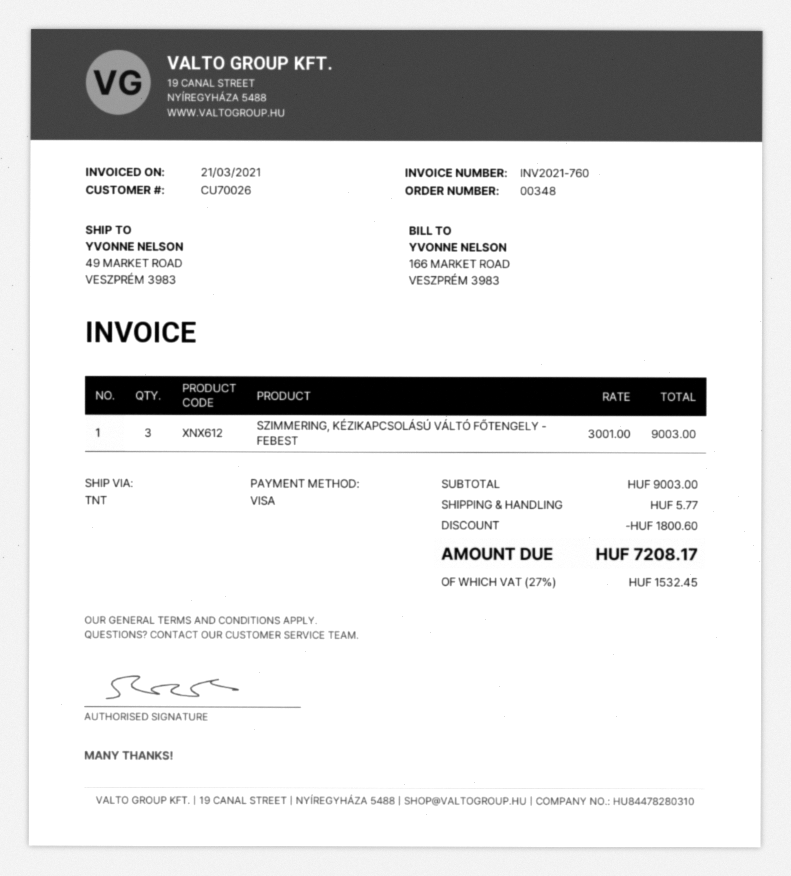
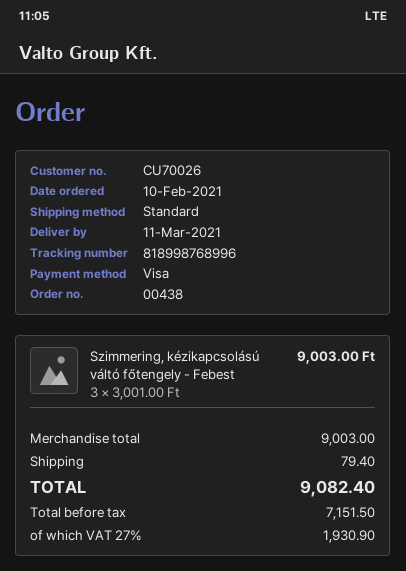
order number: 00348 -> 00438
shipping method: TNT -> standard
discount: 1800.60 -> none
shipping: 5.77 -> 79.40
tax: 27% = 1532.45 -> 27% = 1930.90
total: 7208.17 -> 9082.40

